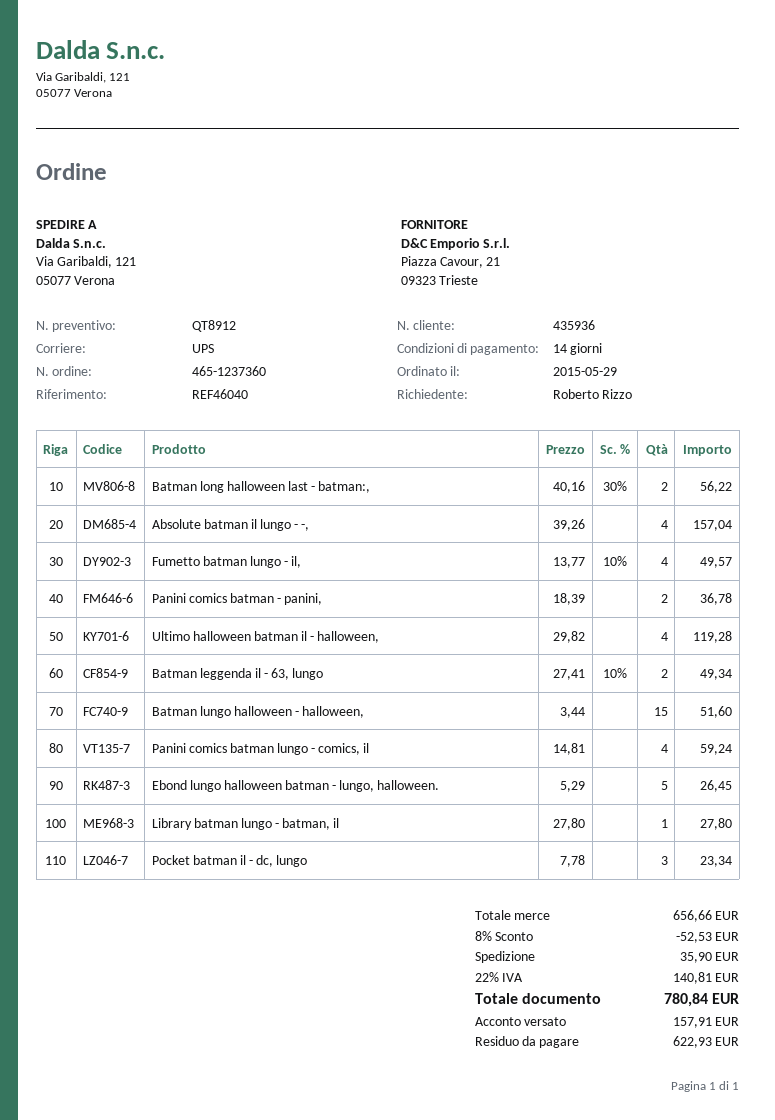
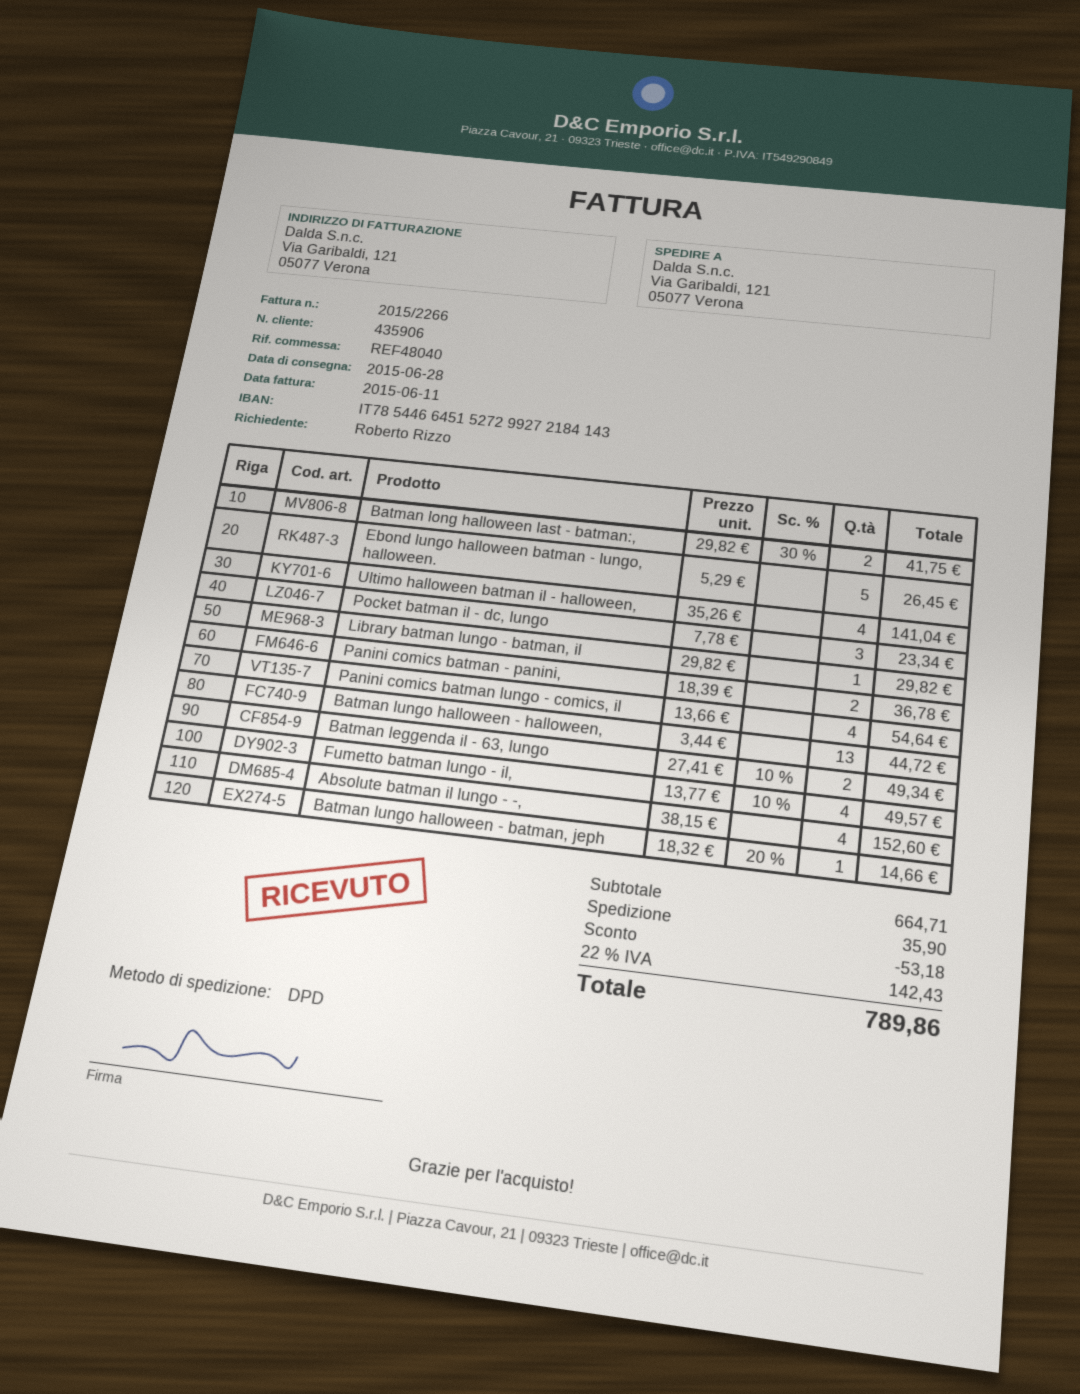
customer number: 435936 -> 435906
reference: REF46040 -> REF48040
shipping method: UPS -> DPD
Batman long halloween last - batman:,: 2 x 40.16 - 30% = 56.22 -> 2 x 29.82 - 30% = 41.75
Absolute batman il lungo - -,: 4 x 39.26 = 157.04 -> 4 x 38.15 = 152.60
Ultimo halloween batman il - halloween,: 4 x 29.82 = 119.28 -> 4 x 35.26 = 141.04
Batman lungo halloween - halloween,: 15 x 3.44 = 51.60 -> 13 x 3.44 = 44.72
Panini comics batman lungo - comics, il: 4 x 14.81 = 59.24 -> 4 x 13.66 = 54.64
Library batman lungo - batman, il: 1 x 27.80 = 27.80 -> 1 x 29.82 = 29.82
Batman lungo halloween - batman, jeph: none -> 1 x 18.32 - 20% = 14.66
subtotal: 656.66 -> 664.71
discount: 52.53 -> 53.18
tax: 22% = 140.81 -> 22% = 142.43
total: 780.84 -> 789.86

